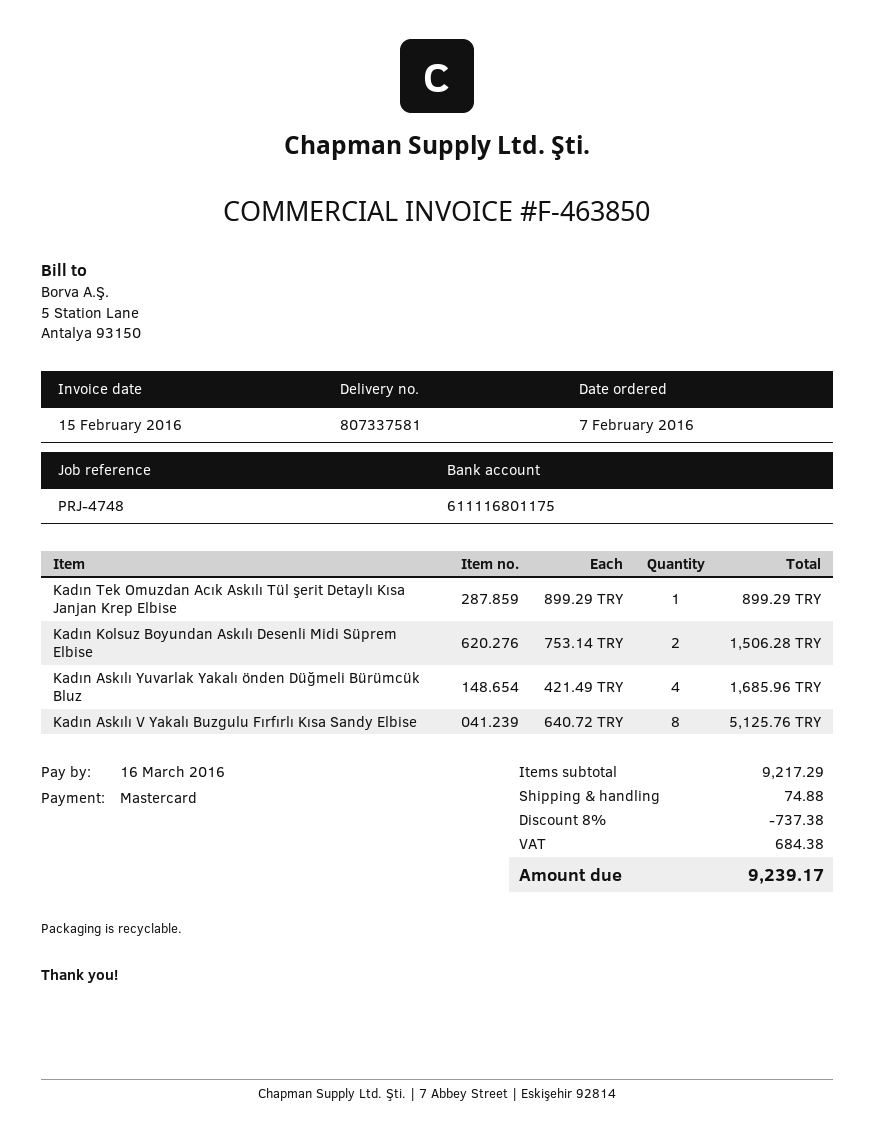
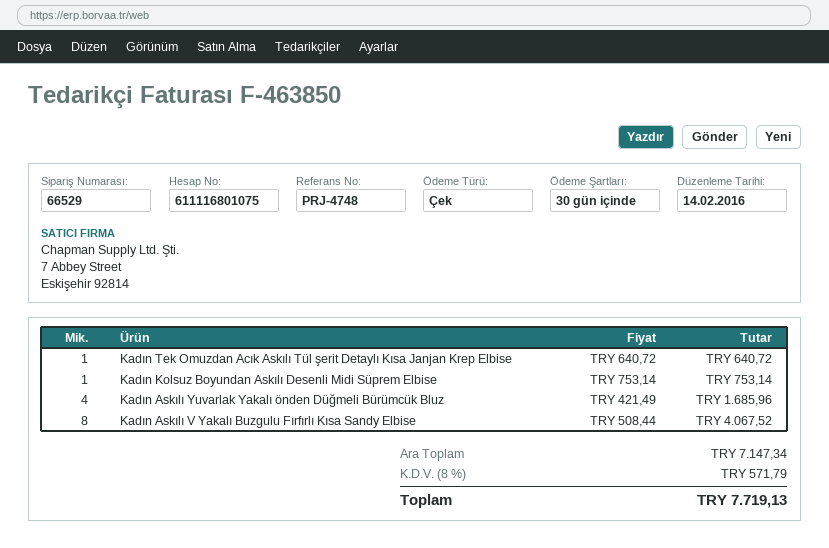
invoice date: 2016-02-15 -> 2016-02-14
payment method: Mastercard -> cheque
bank account: 611116801175 -> 611116801075
Kadın Tek Omuzdan Acık Askılı Tül şerit Detaylı Kısa Janjan Krep Elbise: 1 x 899.29 = 899.29 -> 1 x 640.72 = 640.72
Kadın Kolsuz Boyundan Askılı Desenli Midi Süprem Elbise: 2 x 753.14 = 1506.28 -> 1 x 753.14 = 753.14
Kadın Askılı V Yakalı Buzgulu Fırfırlı Kısa Sandy Elbise: 8 x 640.72 = 5125.76 -> 8 x 508.44 = 4067.52
subtotal: 9217.29 -> 7147.34
discount: 8% = 737.38 -> none
shipping: 74.88 -> none
tax: 684.38 -> 571.79
total: 9239.17 -> 7719.13

